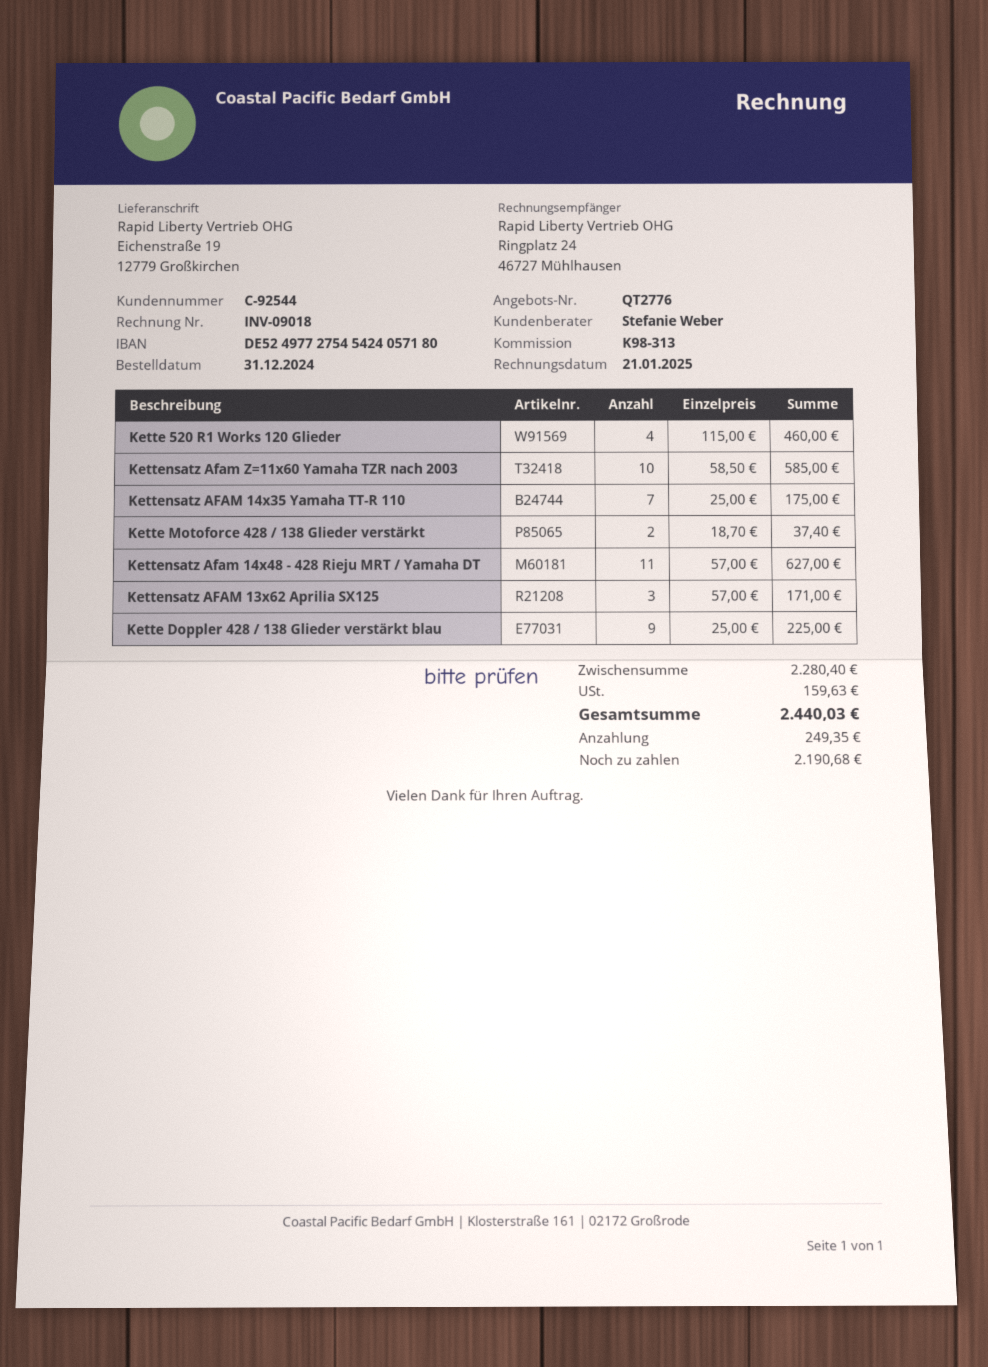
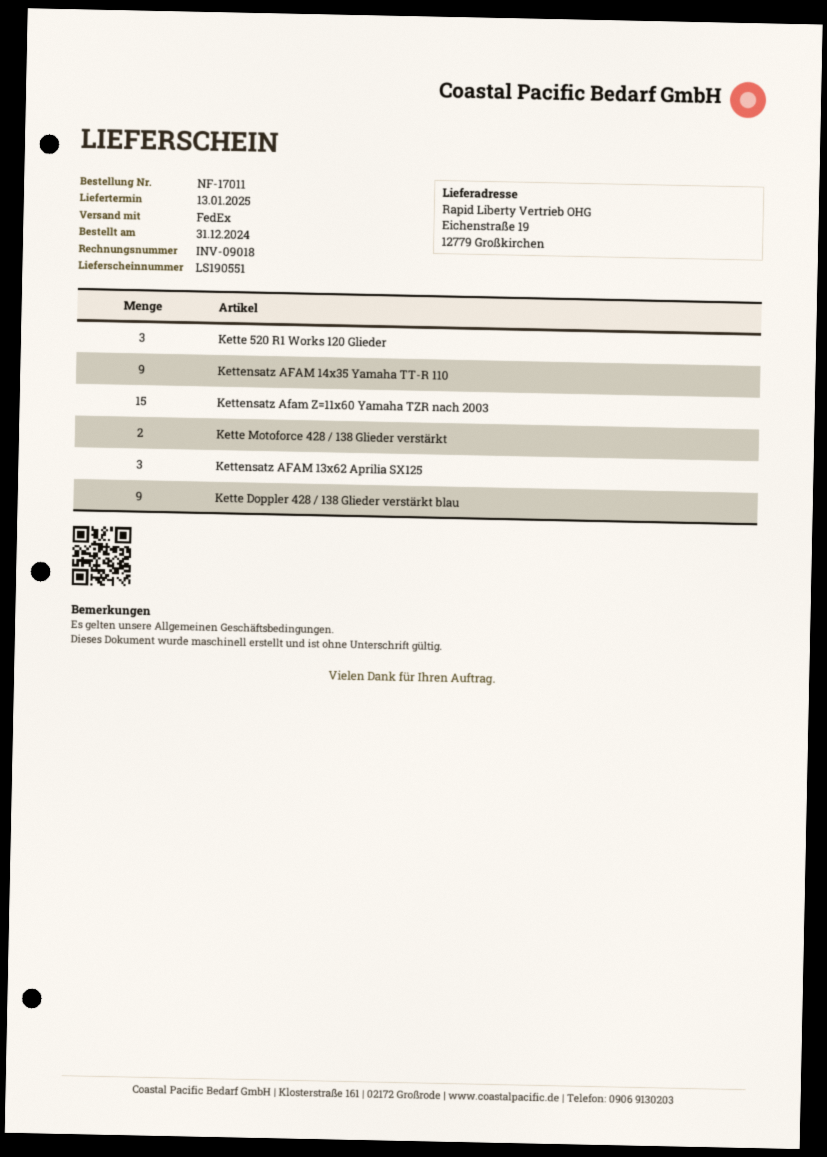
Kette 520 R1 Works 120 Glieder: 4 -> 3
Kettensatz Afam Z=11x60 Yamaha TZR nach 2003: 10 -> 15
Kettensatz AFAM 14x35 Yamaha TT-R 110: 7 -> 9
Kettensatz Afam 14x48 - 428 Rieju MRT / Yamaha DT: 11 -> none

